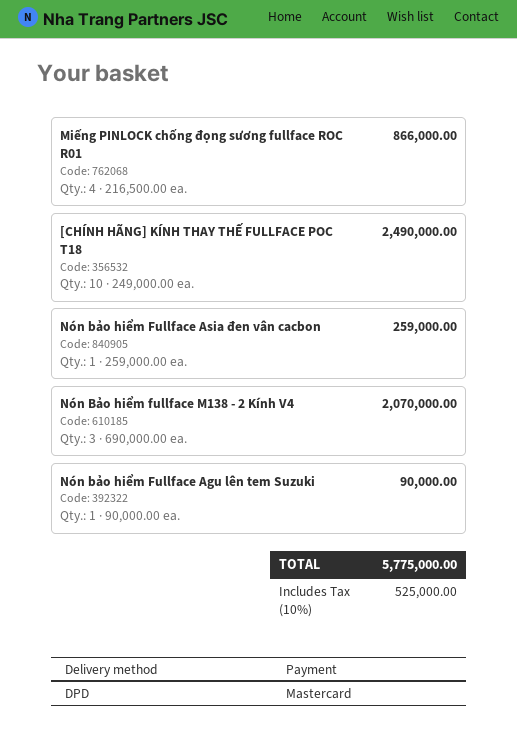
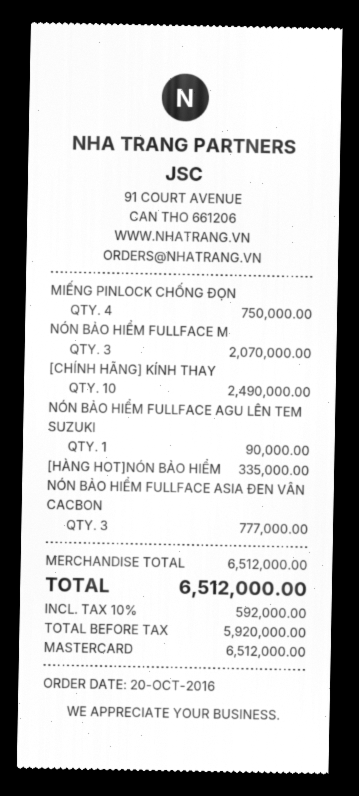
Miếng PINLOCK chống đọng sương fullface ROC R01: 4 for 866000.00 -> 4 for 750000.00
Nón bảo hiểm Fullface Asia đen vân cacbon: 1 for 259000.00 -> 3 for 777000.00
[HÀNG HOT]NÓN BẢO HIỂM: none -> 1 for 335000.00
tax: 10% = 525000.00 -> 10% = 592000.00
total: 5775000.00 -> 6512000.00

